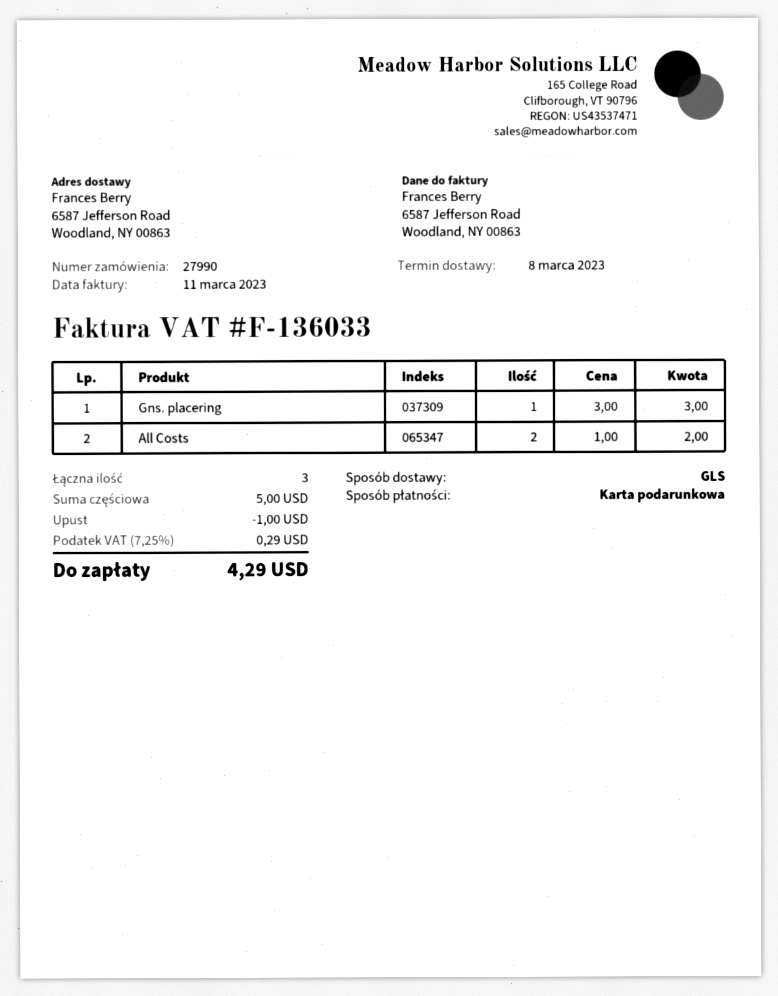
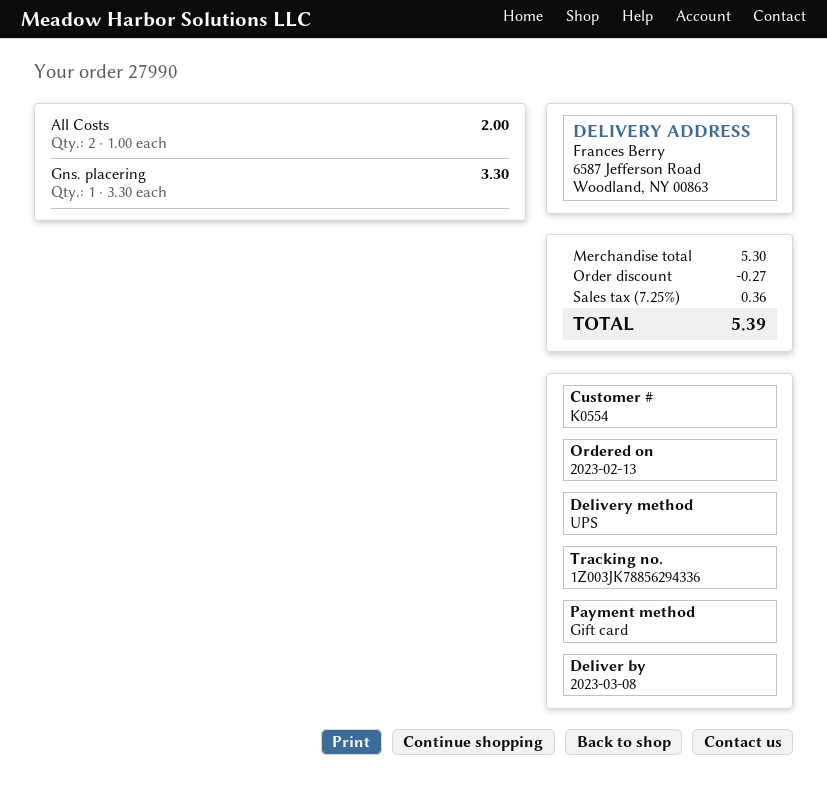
shipping method: GLS -> UPS
Gns. placering: 1 x 3.00 = 3.00 -> 1 x 3.30 = 3.30
subtotal: 5.00 -> 5.30
discount: 1.00 -> 0.27
tax: 7.25% = 0.29 -> 7.25% = 0.36
total: 4.29 -> 5.39

